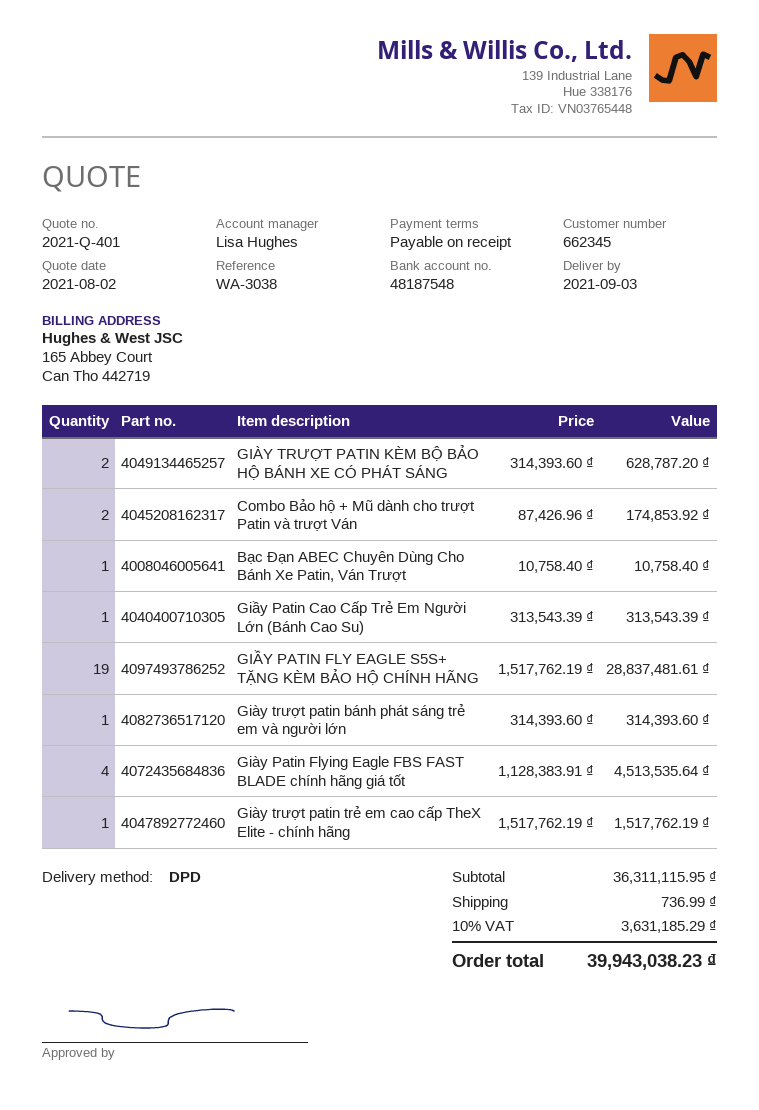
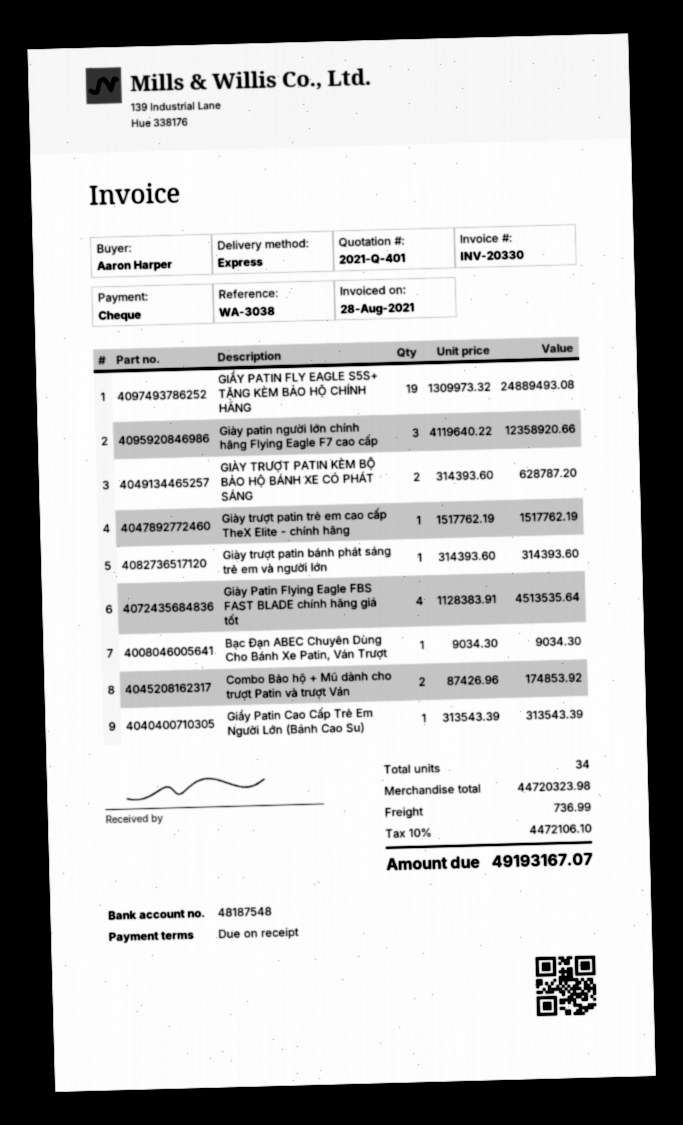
shipping method: DPD -> express
Bạc Đạn ABEC Chuyên Dùng Cho Bánh Xe Patin, Ván Trượt: 1 x 10758.40 = 10758.40 -> 1 x 9034.30 = 9034.30
GIẦY PATIN FLY EAGLE S5S+ TẶNG KÈM BẢO HỘ CHÍNH HÃNG: 19 x 1517762.19 = 28837481.61 -> 19 x 1309973.32 = 24889493.08
Giày patin người lớn chính hãng Flying Eagle F7 cao cấp: none -> 3 x 4119640.22 = 12358920.66
subtotal: 36311115.95 -> 44720323.98
tax: 10% = 3631185.29 -> 10% = 4472106.10
total: 39943038.23 -> 49193167.07

